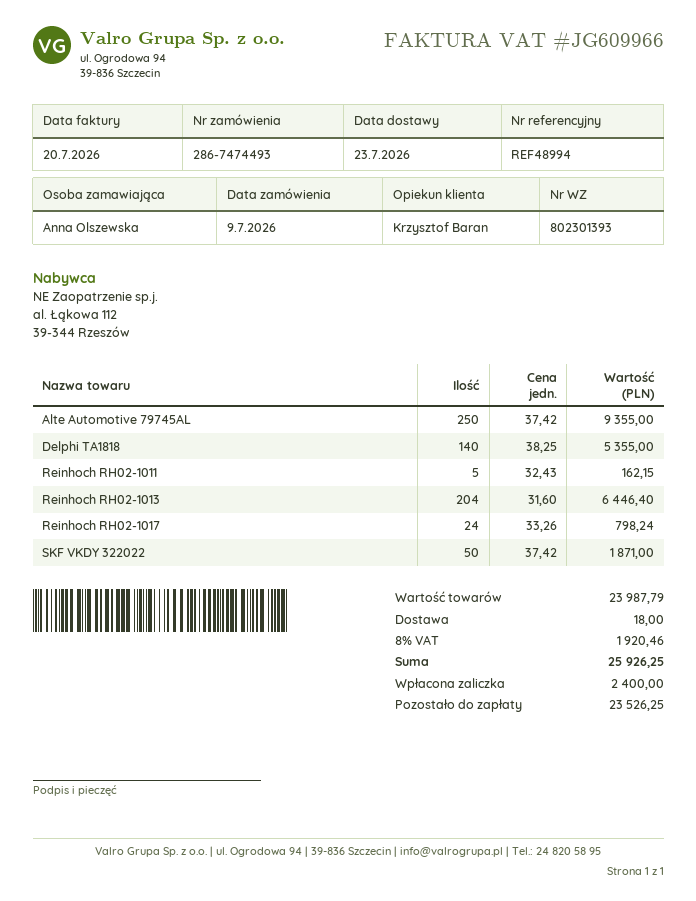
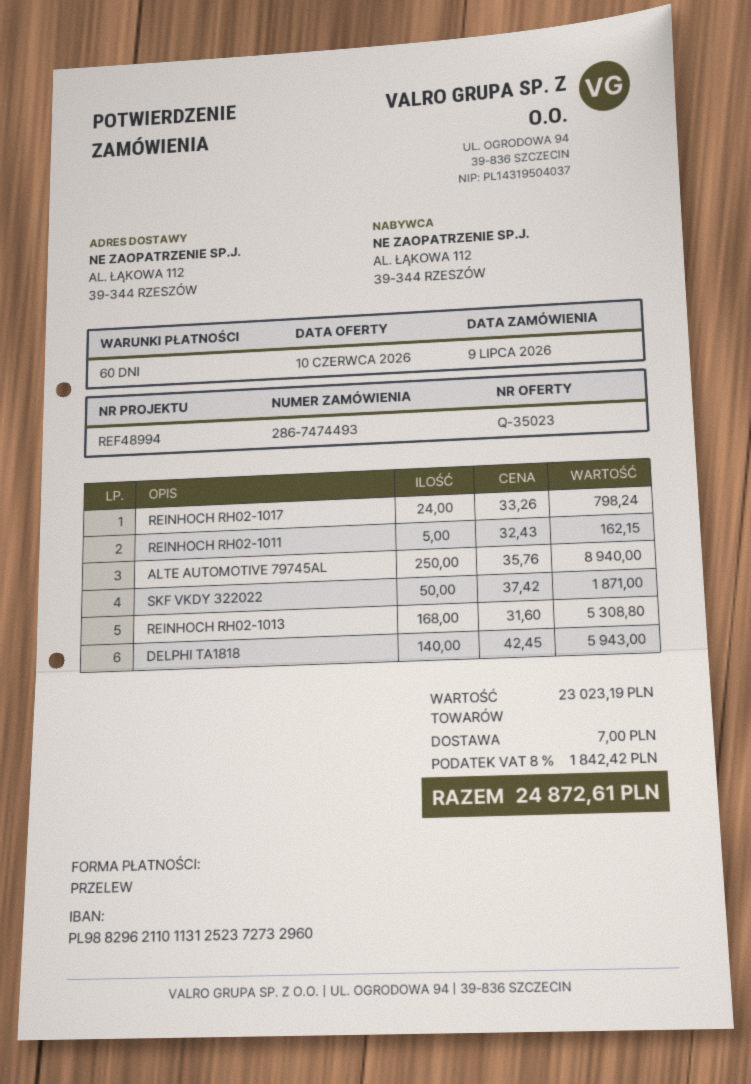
Alte Automotive 79745AL: 250 x 37.42 = 9355.00 -> 250 x 35.76 = 8940.00
Delphi TA1818: 140 x 38.25 = 5355.00 -> 140 x 42.45 = 5943.00
Reinhoch RH02-1013: 204 x 31.60 = 6446.40 -> 168 x 31.60 = 5308.80
subtotal: 23987.79 -> 23023.19
shipping: 18.00 -> 7.00
tax: 8% = 1920.46 -> 8% = 1842.42
total: 25926.25 -> 24872.61

